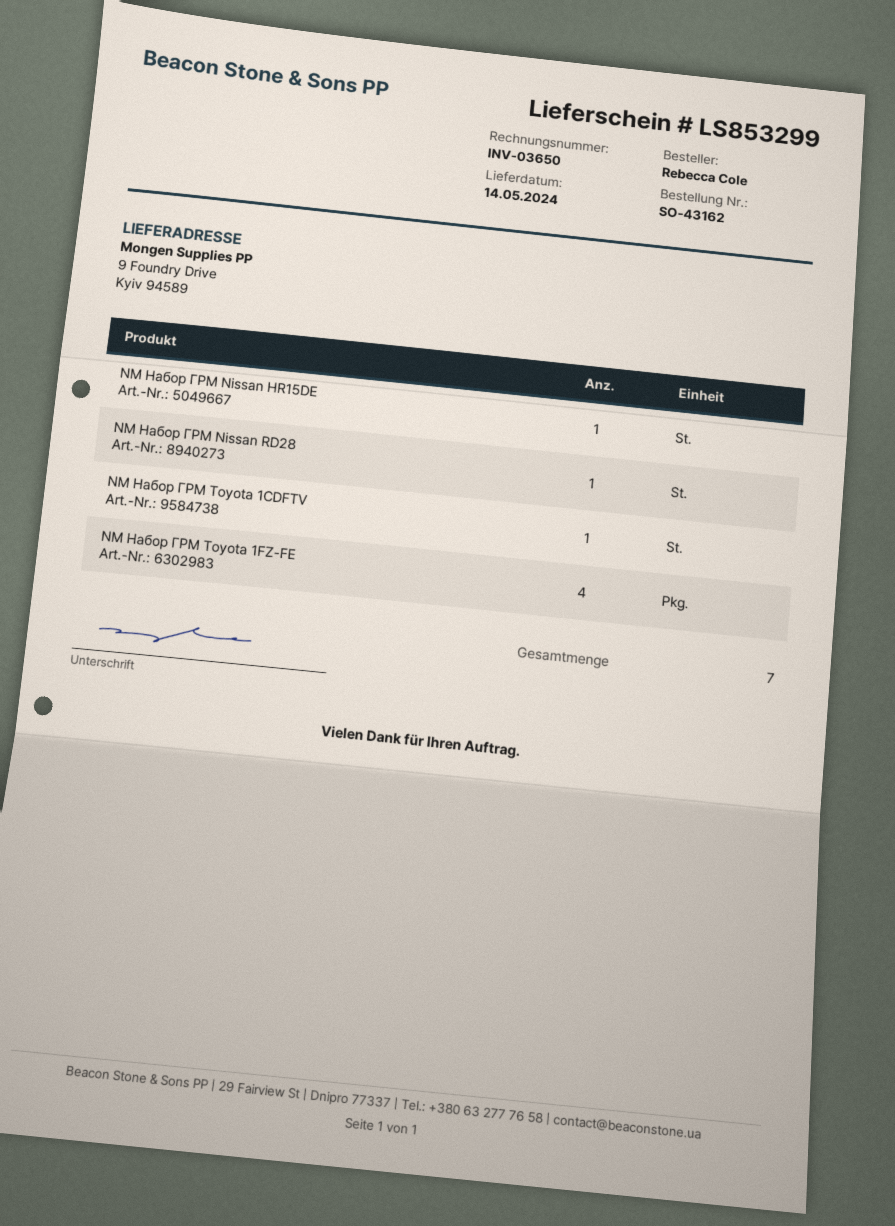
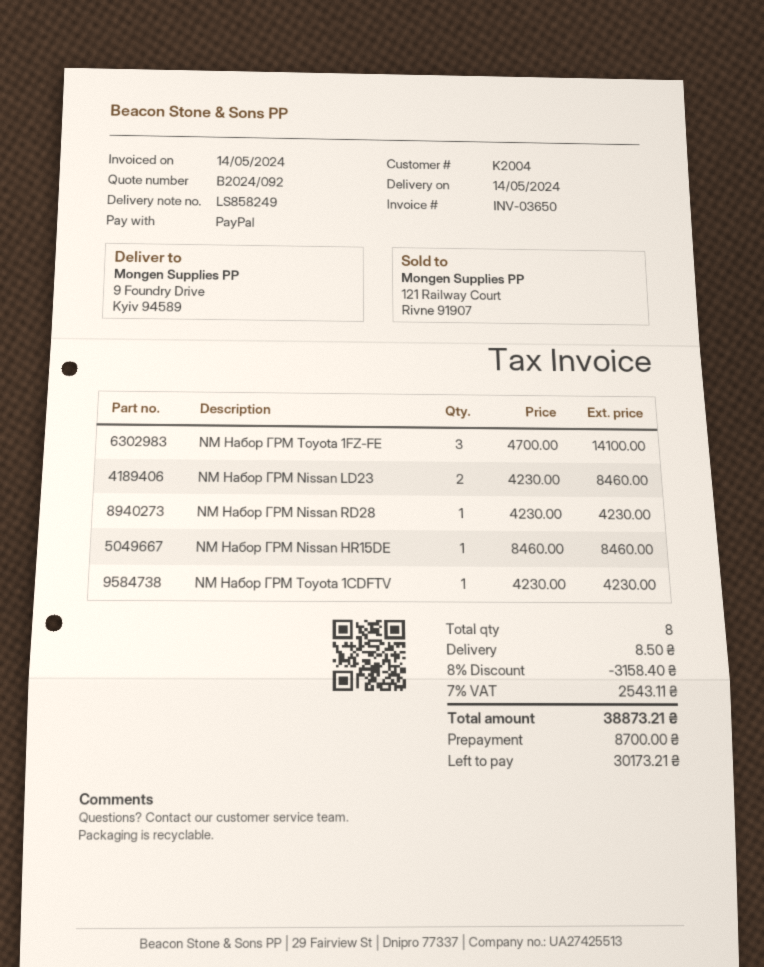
delivery note number: LS853299 -> LS858249
NM Набор ГРМ Toyota 1FZ-FE: 4 -> 3
NM Набор ГРМ Nissan LD23: none -> 2
total quantity: 7 -> 8

